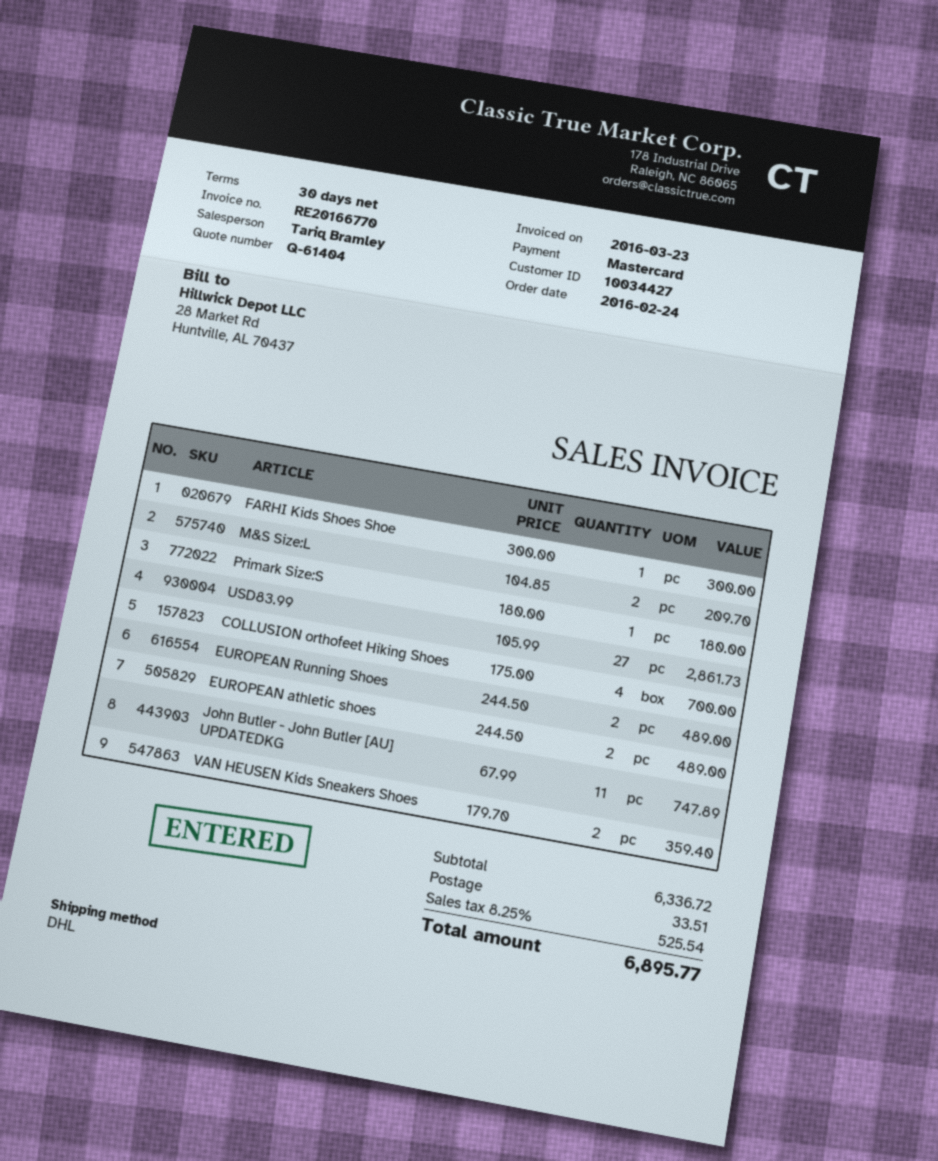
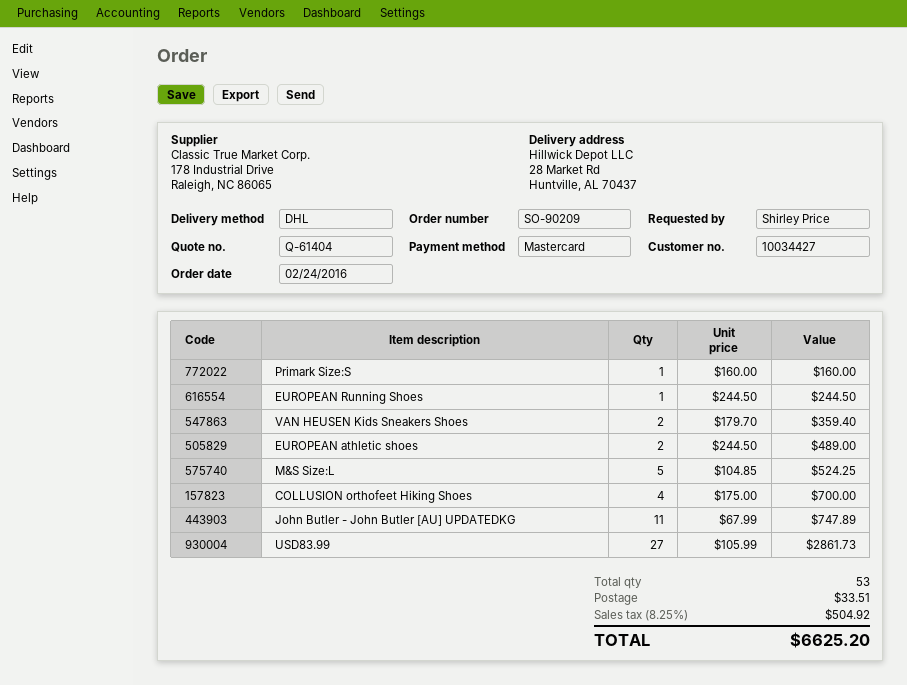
FARHI Kids Shoes Shoe: 1 x 300.00 = 300.00 -> none
M&S Size:L: 2 x 104.85 = 209.70 -> 5 x 104.85 = 524.25
Primark Size:S: 1 x 180.00 = 180.00 -> 1 x 160.00 = 160.00
EUROPEAN Running Shoes: 2 x 244.50 = 489.00 -> 1 x 244.50 = 244.50
tax: 8.25% = 525.54 -> 8.25% = 504.92
total: 6895.77 -> 6625.20

